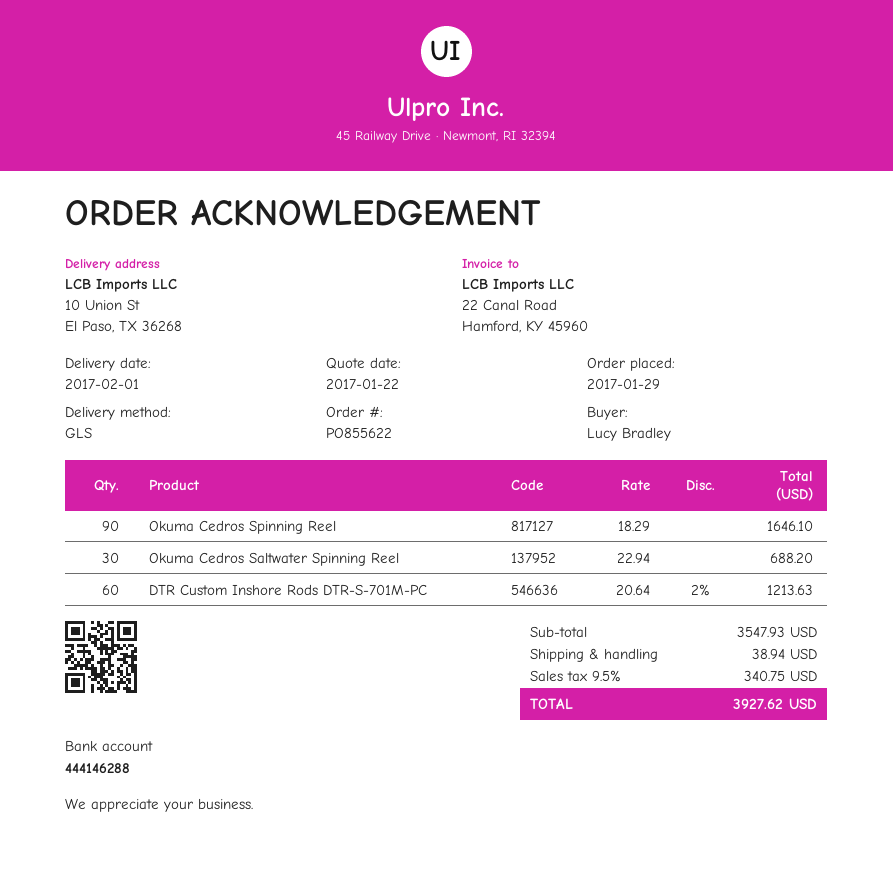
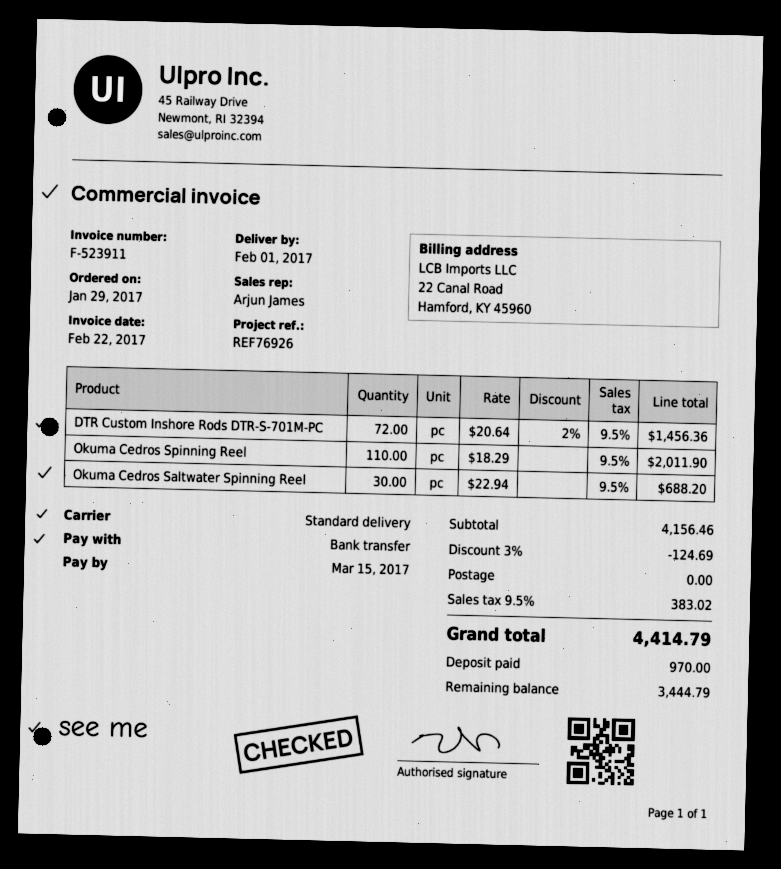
shipping method: GLS -> standard
Okuma Cedros Spinning Reel: 90 x 18.29 = 1646.10 -> 110 x 18.29 = 2011.90
DTR Custom Inshore Rods DTR-S-701M-PC: 60 x 20.64 - 2% = 1213.63 -> 72 x 20.64 - 2% = 1456.36
subtotal: 3547.93 -> 4156.46
discount: none -> 3% = 124.69
shipping: 38.94 -> 0.00
tax: 9.5% = 340.75 -> 9.5% = 383.02
total: 3927.62 -> 4414.79

